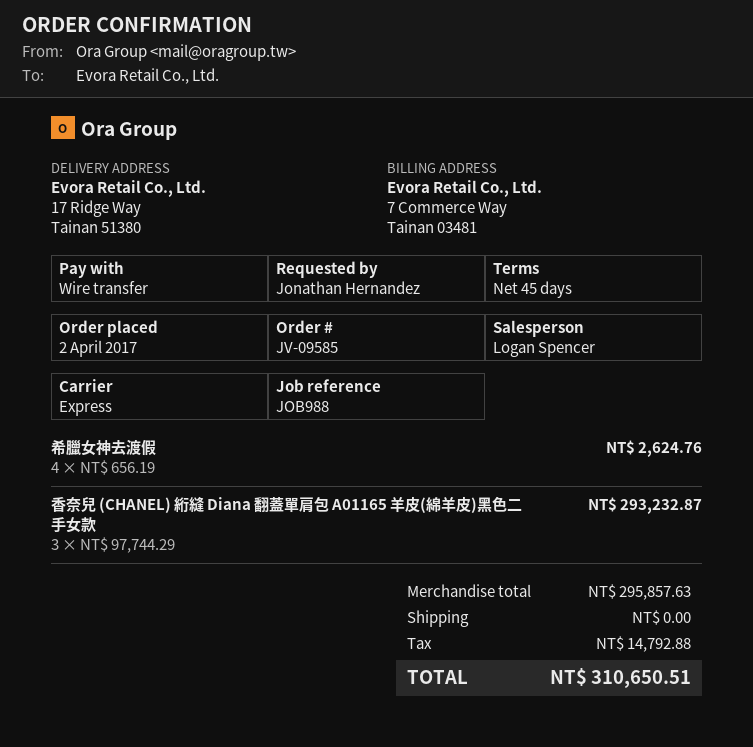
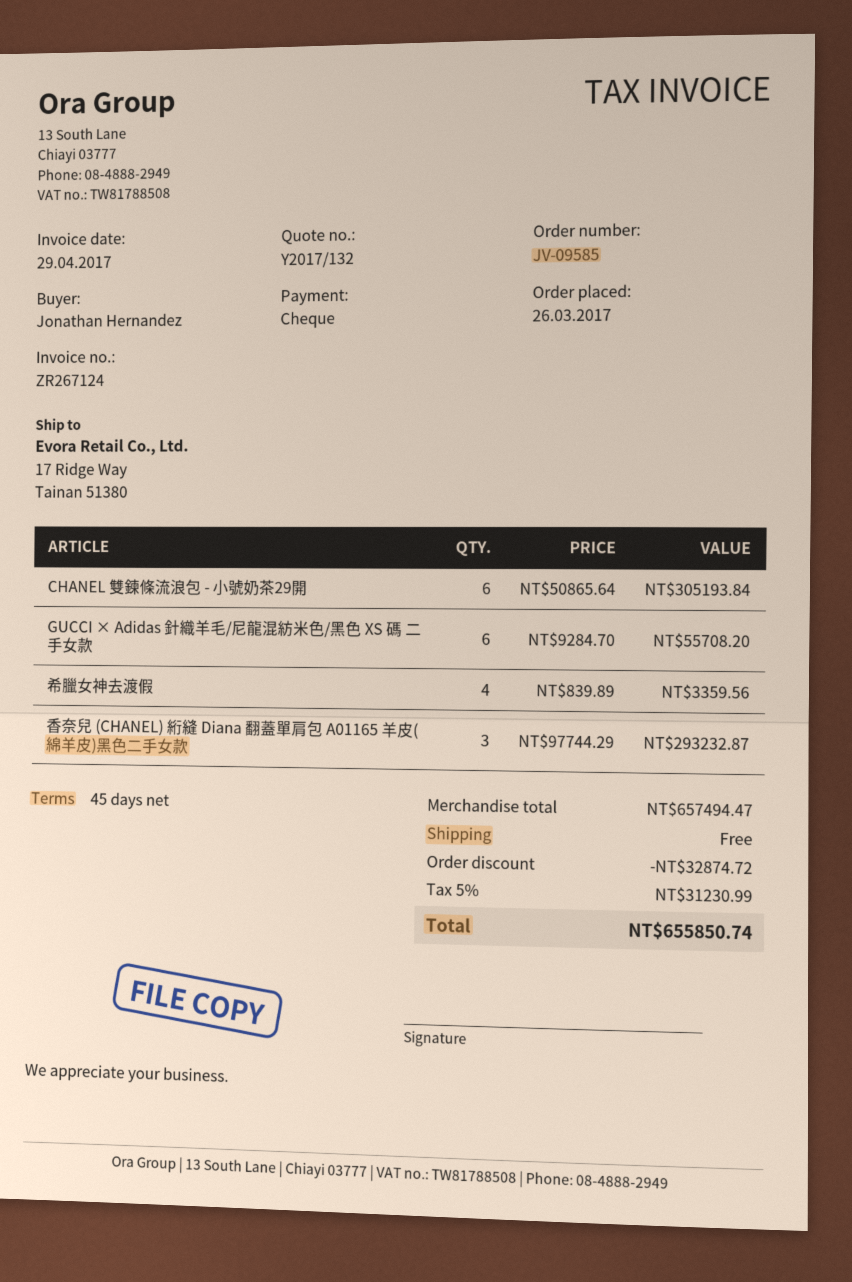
order date: 2017-04-02 -> 2017-03-26
payment method: bank transfer -> cheque
希臘女神去渡假: 4 x 656.19 = 2624.76 -> 4 x 839.89 = 3359.56
CHANEL 雙鍊條流浪包 - 小號奶茶29開: none -> 6 x 50865.64 = 305193.84
GUCCI × Adidas 針織羊毛/尼龍混紡米色/黑色 XS 碼 二手女款: none -> 6 x 9284.70 = 55708.20
subtotal: 295857.63 -> 657494.47
discount: none -> 32874.72
tax: 14792.88 -> 31230.99
total: 310650.51 -> 655850.74

